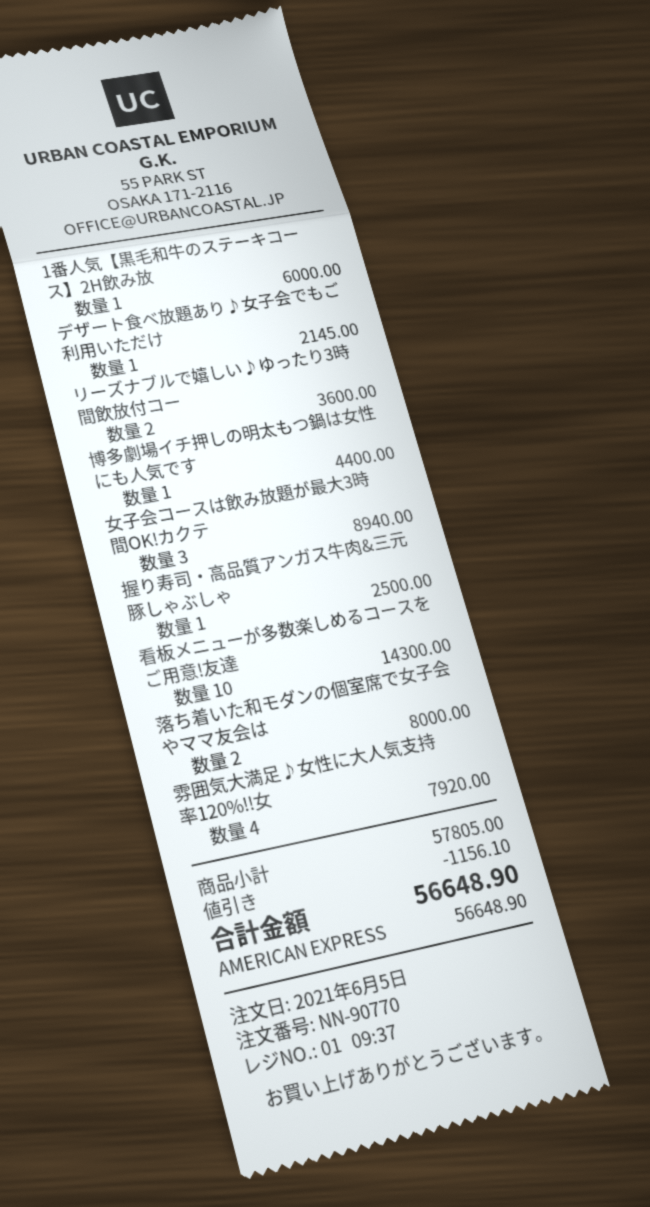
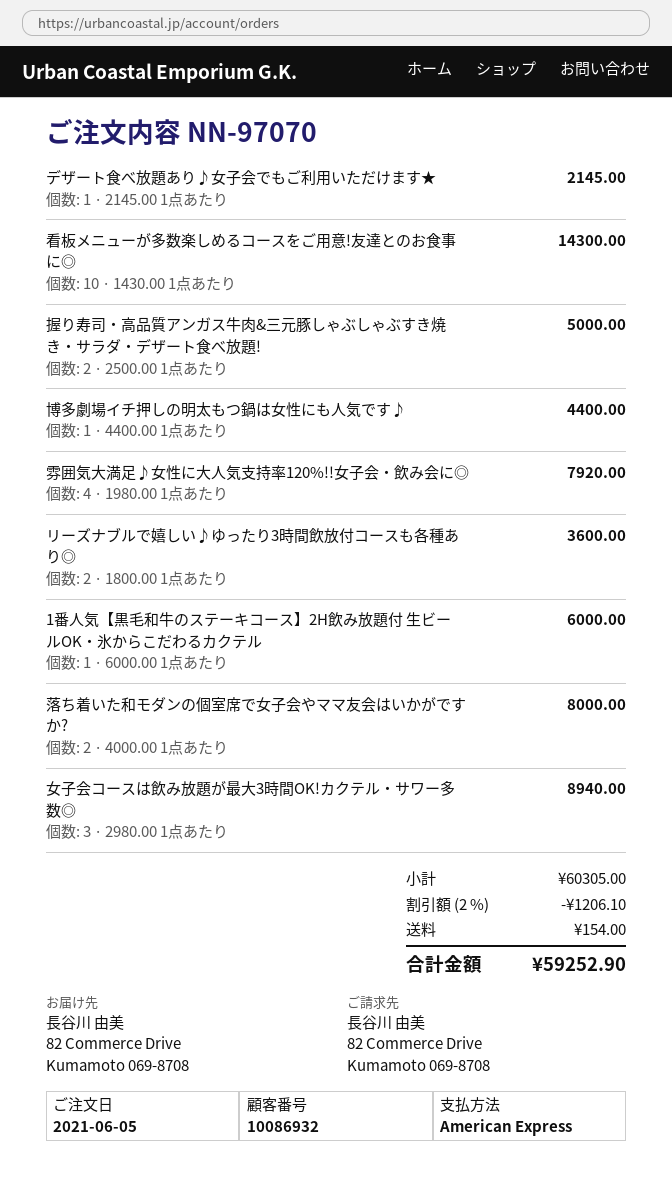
order number: NN-90770 -> NN-97070
握り寿司・高品質アンガス牛肉&三元豚しゃぶしゃ: 1 for 2500.00 -> 2 for 5000.00
subtotal: 57805.00 -> 60305.00
discount: 1156.10 -> 1206.10
shipping: none -> 154.00
total: 56648.90 -> 59252.90

